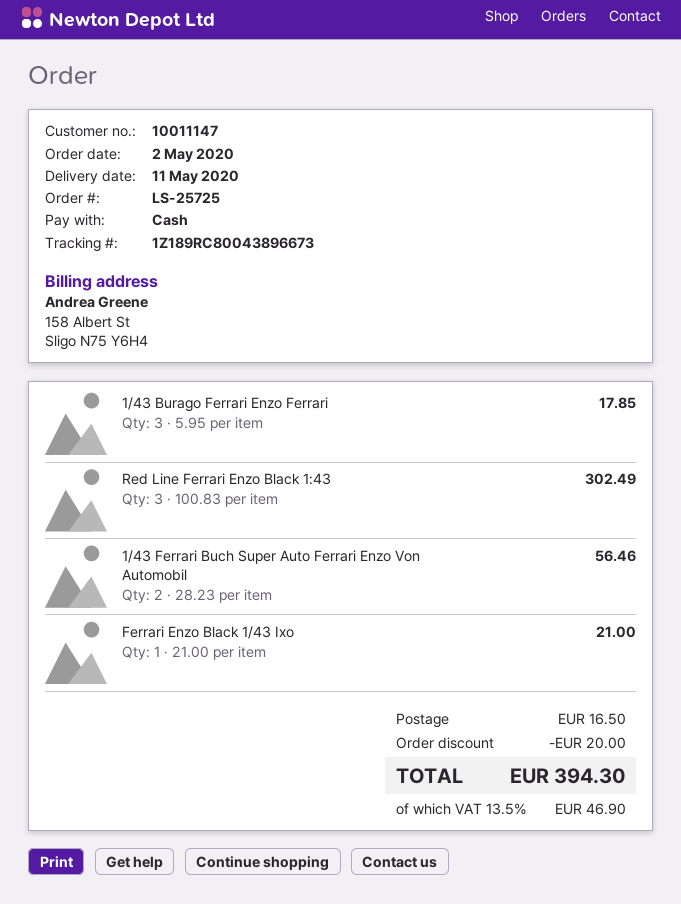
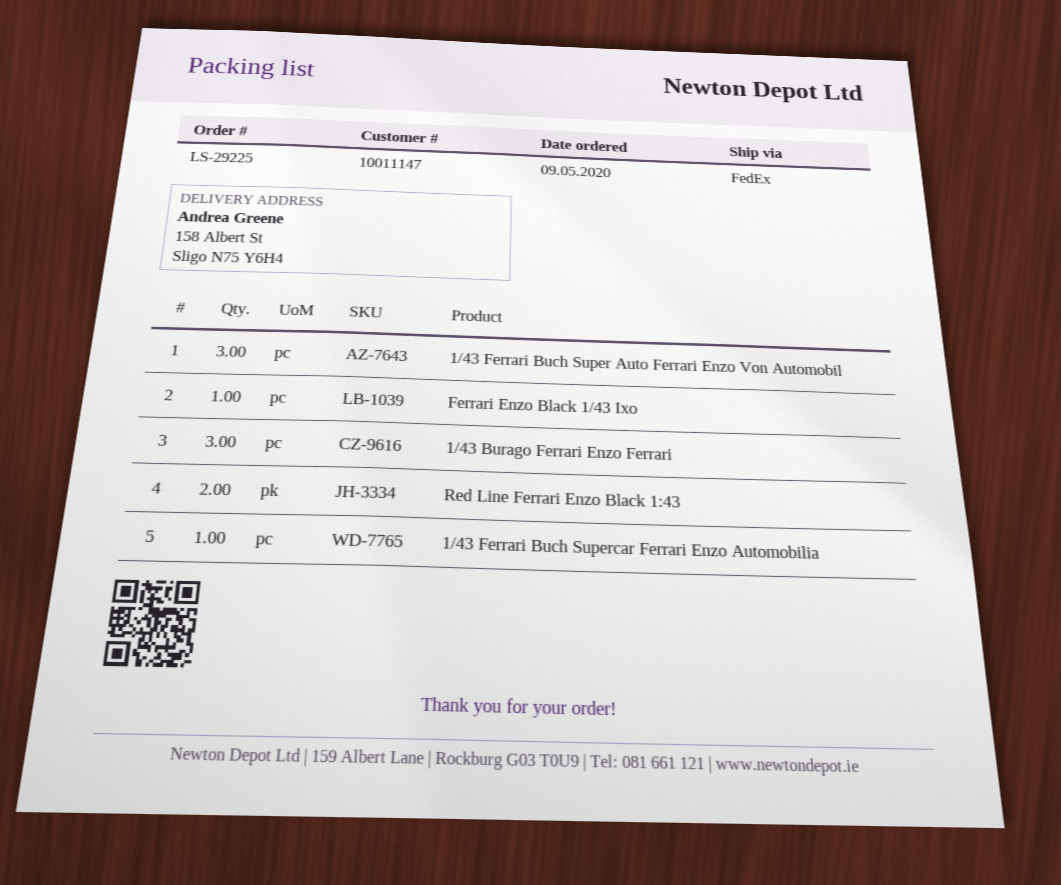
order number: LS-25725 -> LS-29225
order date: 2020-05-02 -> 2020-05-09
Red Line Ferrari Enzo Black 1:43: 3 -> 2
1/43 Ferrari Buch Super Auto Ferrari Enzo Von Automobil: 2 -> 3
1/43 Ferrari Buch Supercar Ferrari Enzo Automobilia: none -> 1

